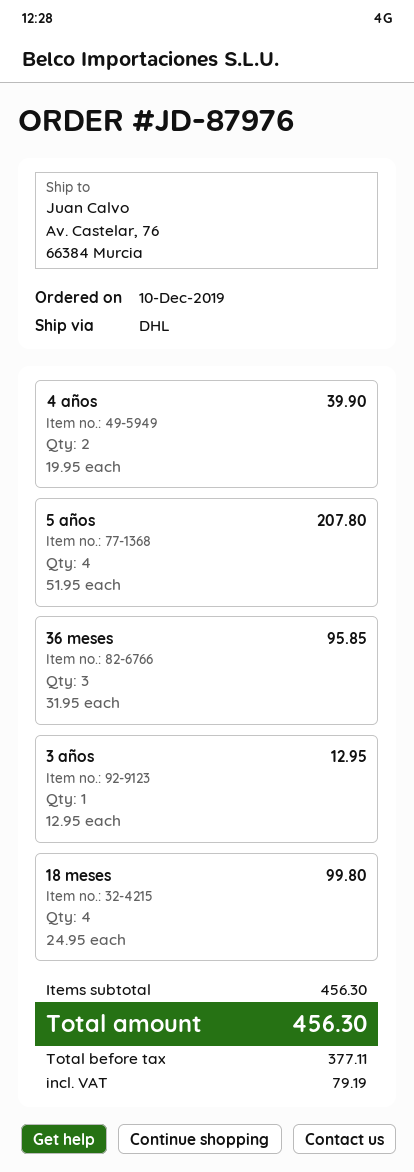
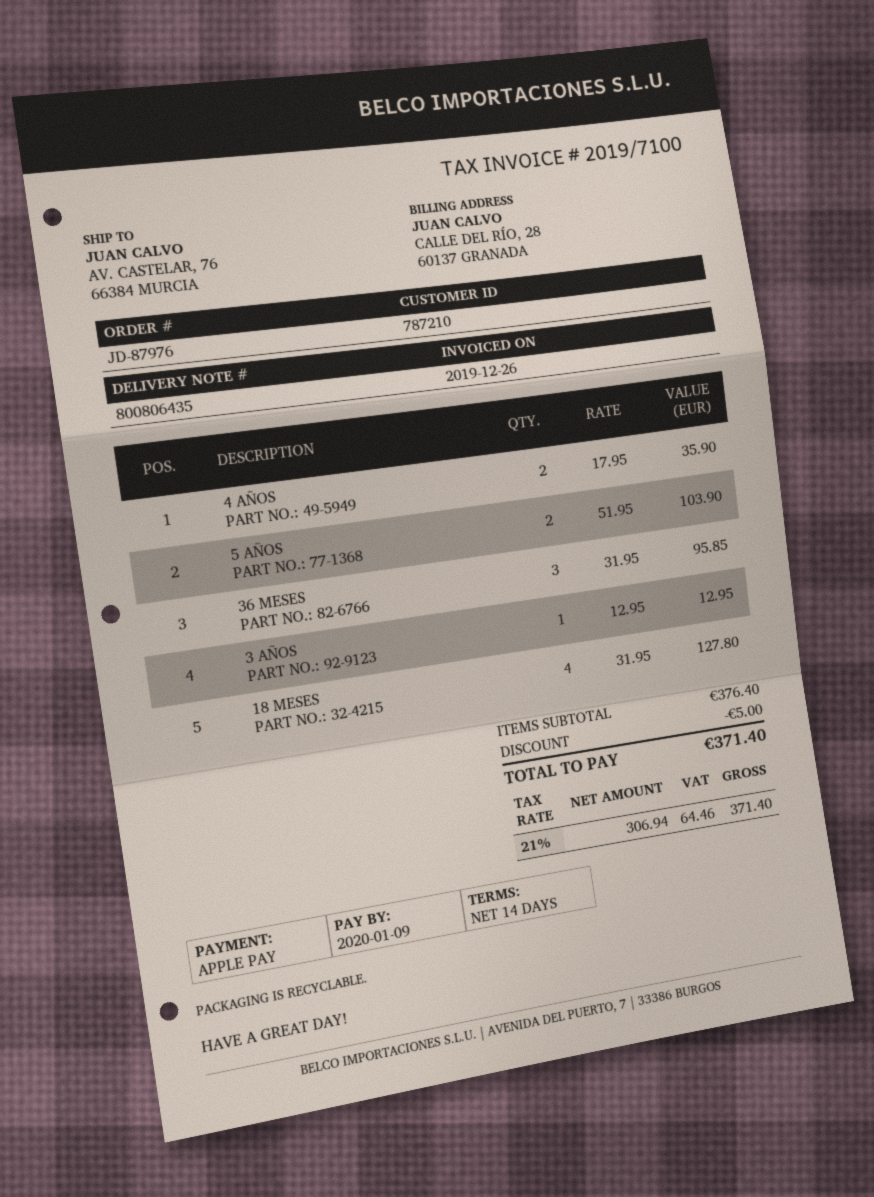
4 años: 2 x 19.95 = 39.90 -> 2 x 17.95 = 35.90
5 años: 4 x 51.95 = 207.80 -> 2 x 51.95 = 103.90
18 meses: 4 x 24.95 = 99.80 -> 4 x 31.95 = 127.80
subtotal: 456.30 -> 376.40
discount: none -> 5.00
net: 377.11 -> 306.94
tax: 79.19 -> 64.46
total: 456.30 -> 371.40

